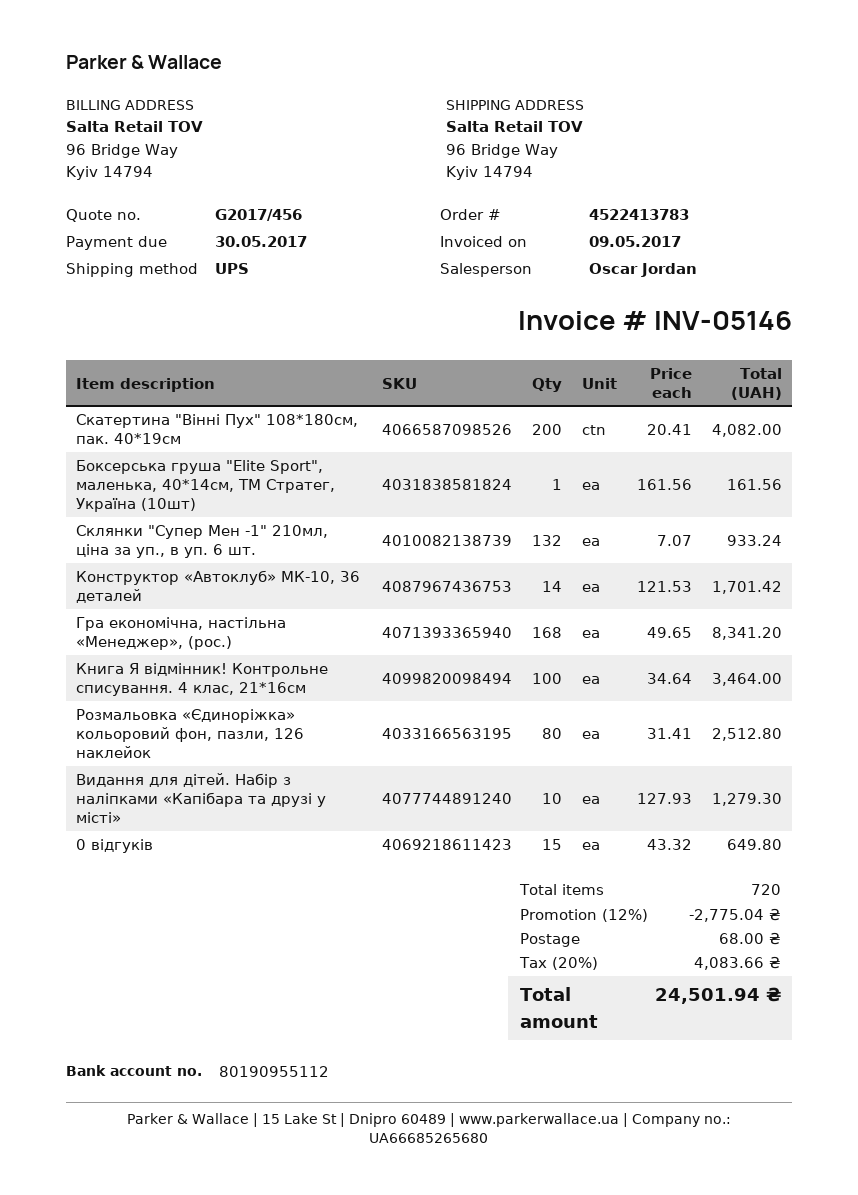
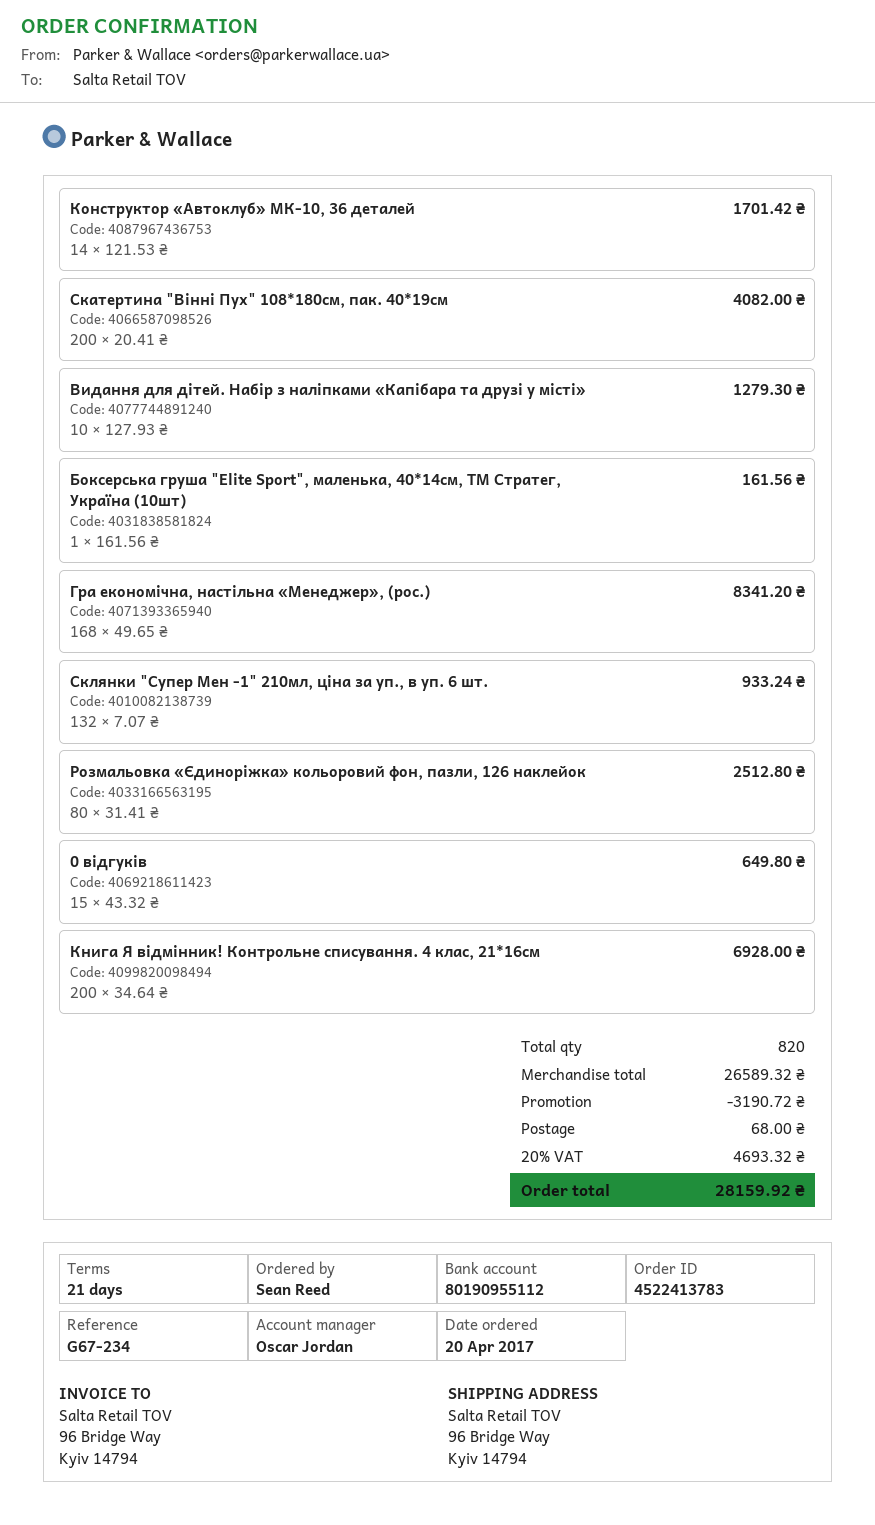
Книга Я відмінник! Контрольне списування. 4 клас, 21*16см: 100 x 34.64 = 3464.00 -> 200 x 34.64 = 6928.00
total quantity: 720 -> 820
discount: 2775.04 -> 3190.72
tax: 20% = 4083.66 -> 20% = 4693.32
total: 24501.94 -> 28159.92

